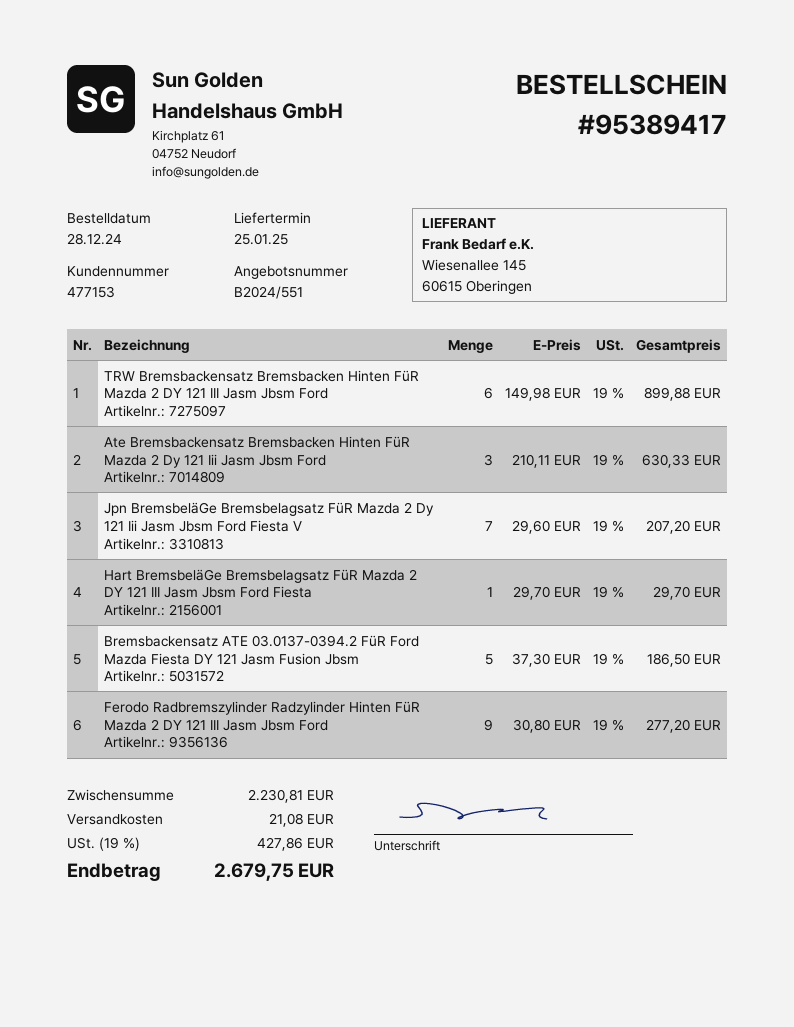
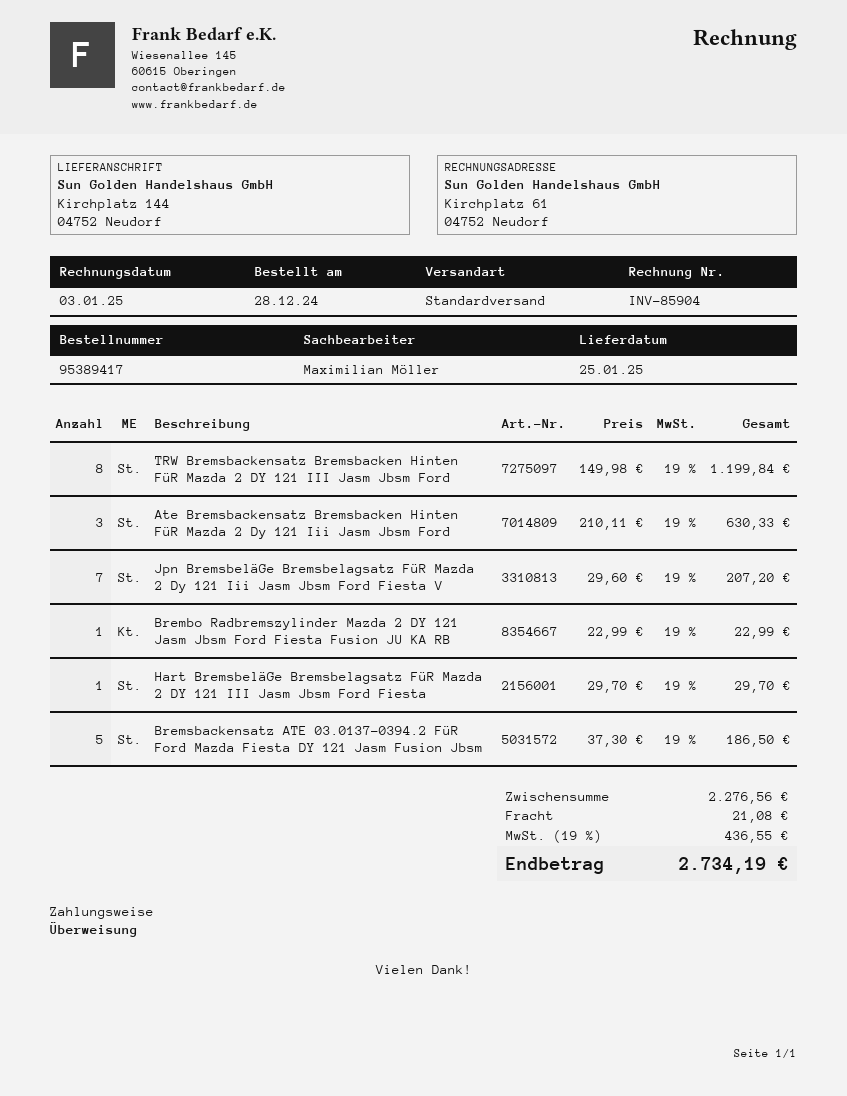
TRW Bremsbackensatz Bremsbacken Hinten FüR Mazda 2 DY 121 III Jasm Jbsm Ford: 6 x 149.98 = 899.88 -> 8 x 149.98 = 1199.84
Ferodo Radbremszylinder Radzylinder Hinten FüR Mazda 2 DY 121 III Jasm Jbsm Ford: 9 x 30.80 = 277.20 -> none
Brembo Radbremszylinder Mazda 2 DY 121 Jasm Jbsm Ford Fiesta Fusion JU KA RB: none -> 1 x 22.99 = 22.99
subtotal: 2230.81 -> 2276.56
tax: 19% = 427.86 -> 19% = 436.55
total: 2679.75 -> 2734.19

